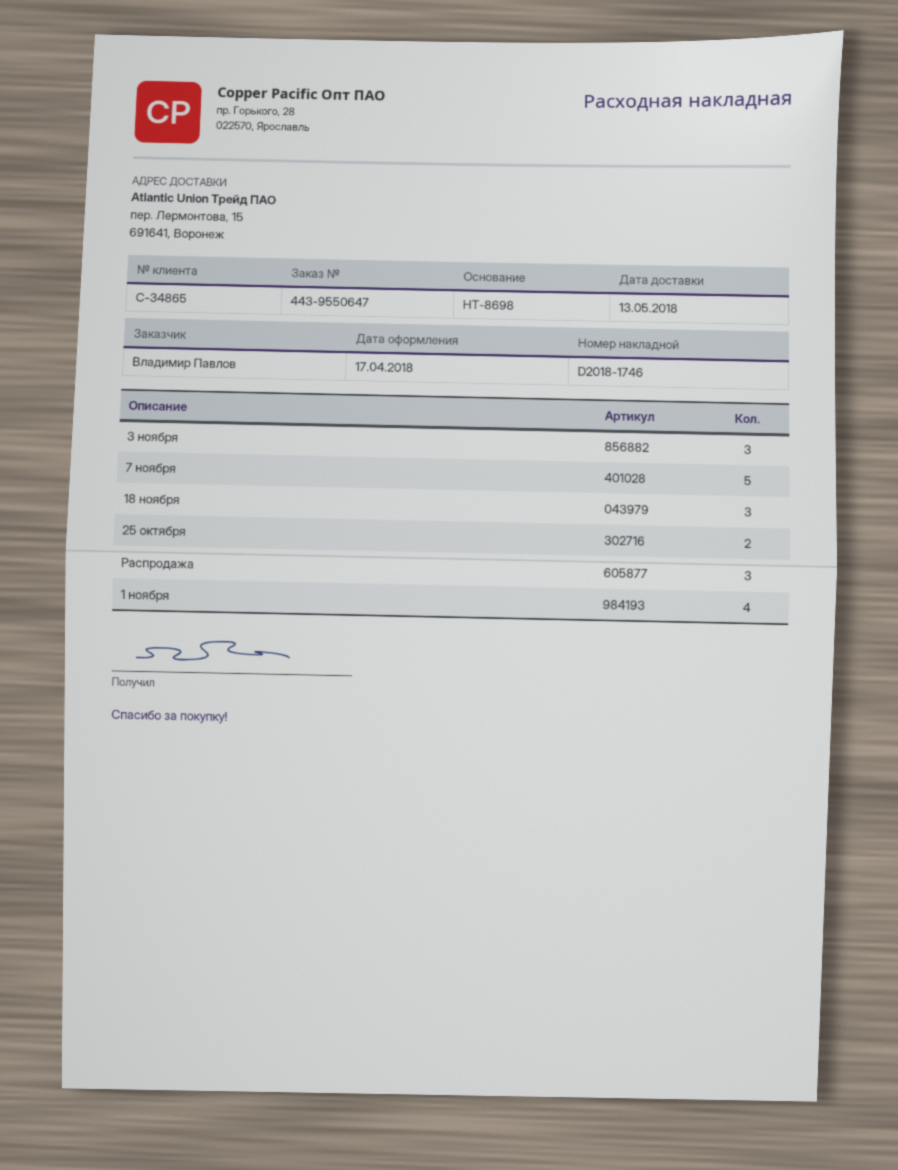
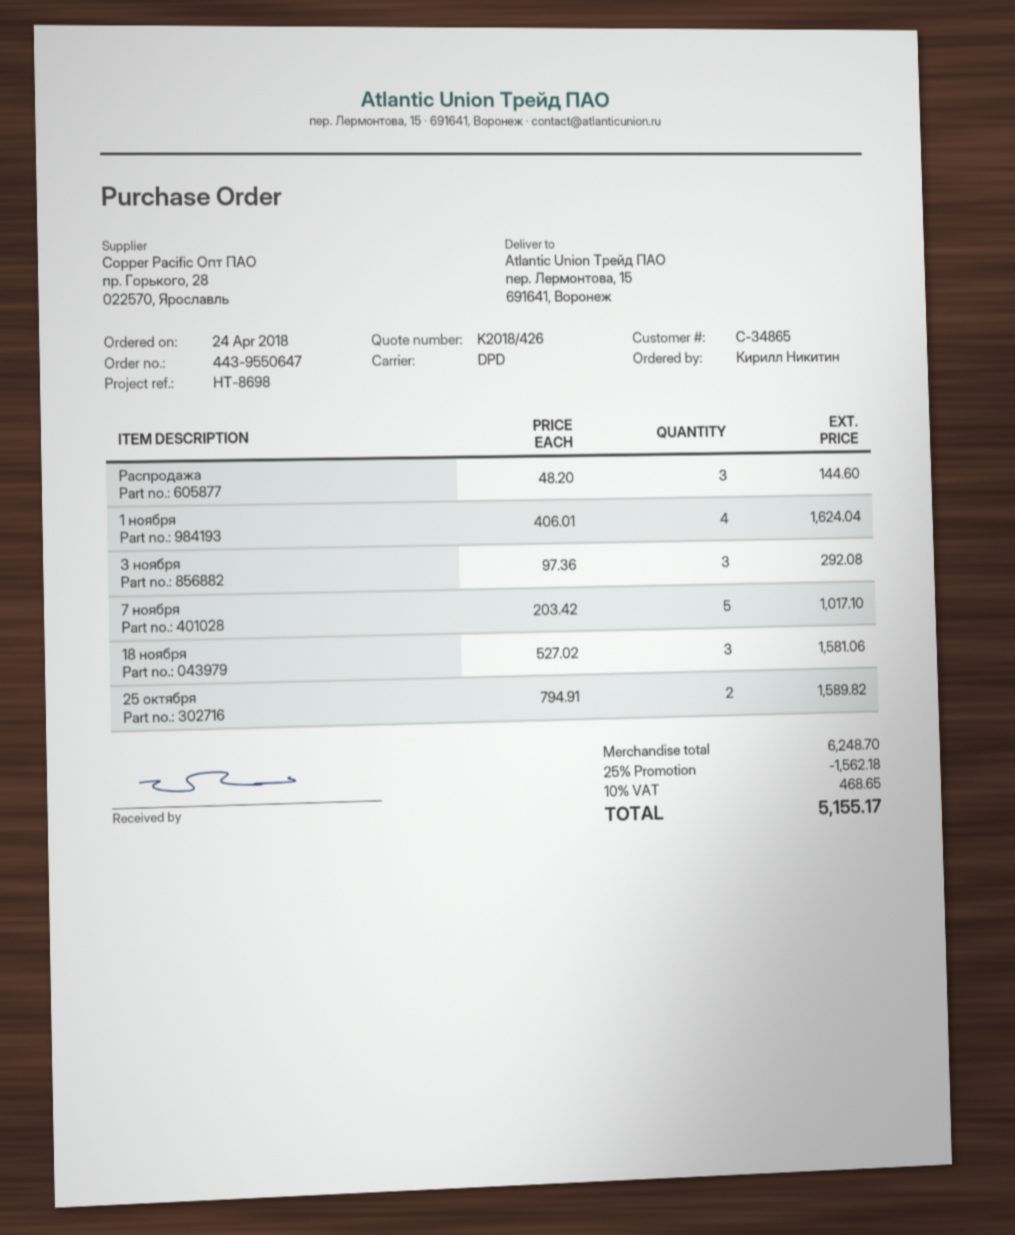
order date: 2018-04-17 -> 2018-04-24
ordered by: Владимир Павлов -> Кирилл Никитин

